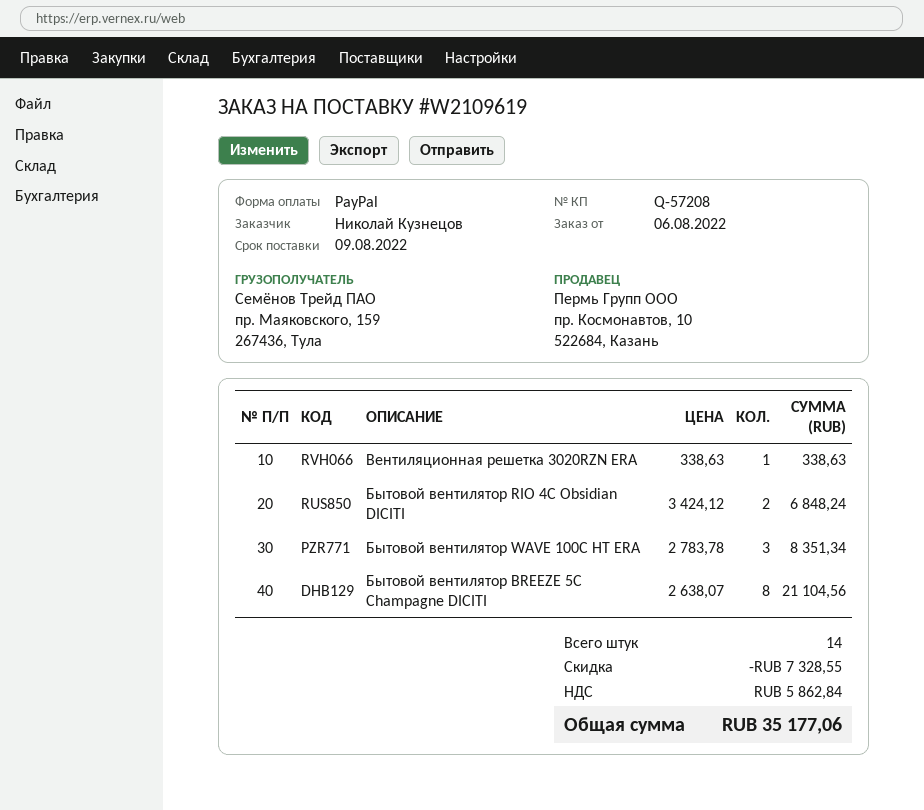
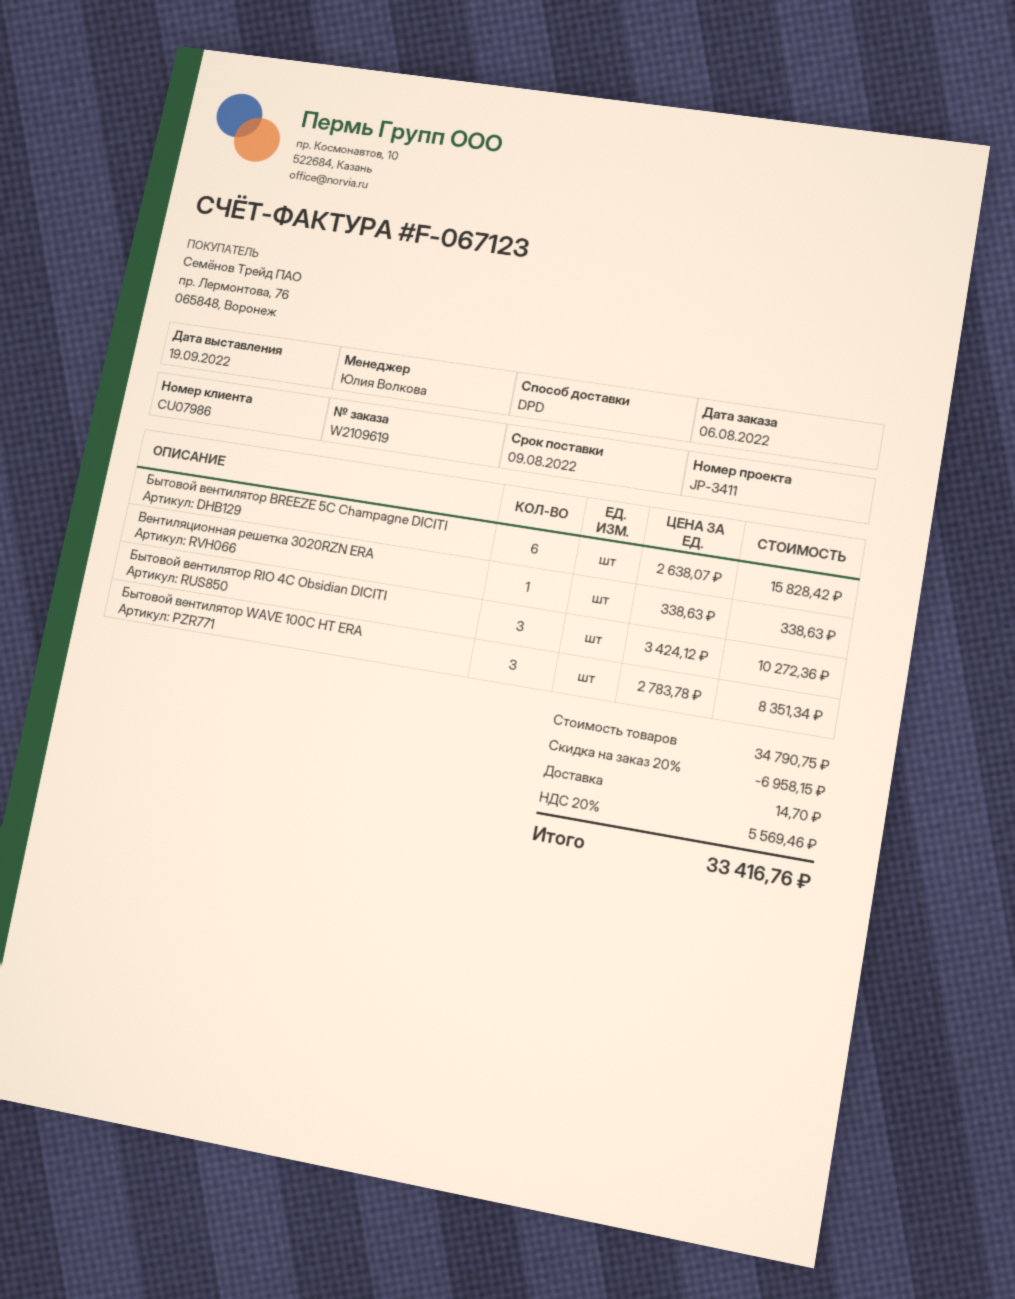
Бытовой вентилятор RIO 4C Obsidian DICITI: 2 x 3424.12 = 6848.24 -> 3 x 3424.12 = 10272.36
Бытовой вентилятор BREEZE 5C Champagne DICITI: 8 x 2638.07 = 21104.56 -> 6 x 2638.07 = 15828.42
discount: 7328.55 -> 6958.15
shipping: none -> 14.70
tax: 5862.84 -> 5569.46
total: 35177.06 -> 33416.76

